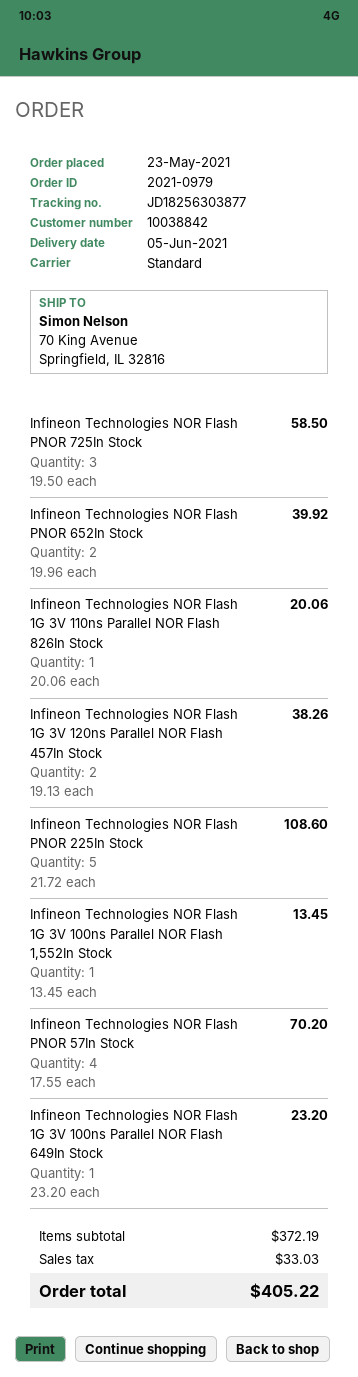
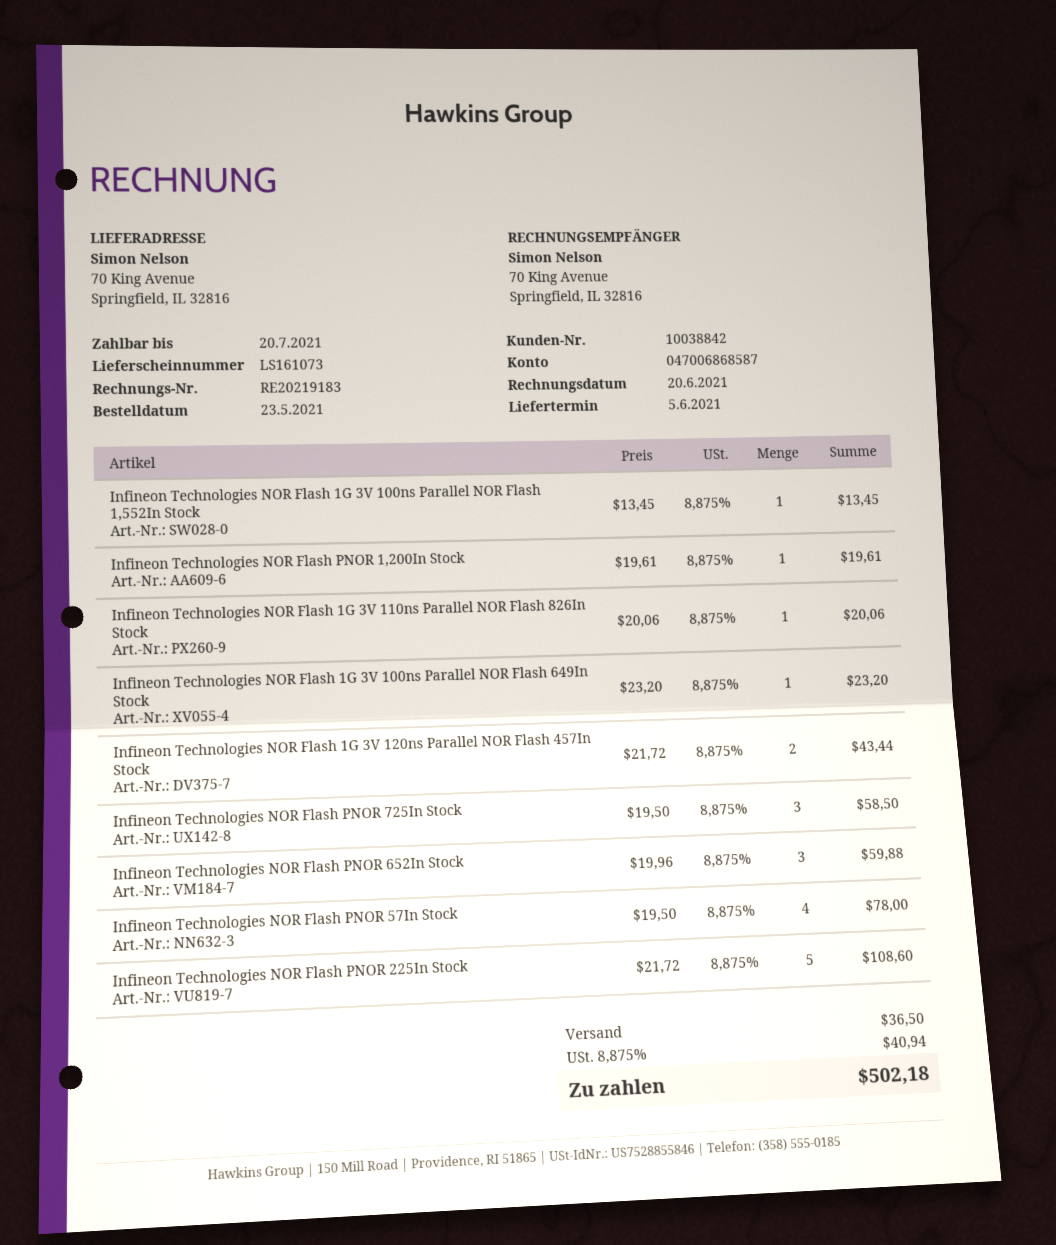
Infineon Technologies NOR Flash PNOR 652In Stock: 2 x 19.96 = 39.92 -> 3 x 19.96 = 59.88
Infineon Technologies NOR Flash 1G 3V 120ns Parallel NOR Flash 457In Stock: 2 x 19.13 = 38.26 -> 2 x 21.72 = 43.44
Infineon Technologies NOR Flash PNOR 57In Stock: 4 x 17.55 = 70.20 -> 4 x 19.50 = 78.00
Infineon Technologies NOR Flash PNOR 1,200In Stock: none -> 1 x 19.61 = 19.61
shipping: none -> 36.50
tax: 33.03 -> 40.94
total: 405.22 -> 502.18

